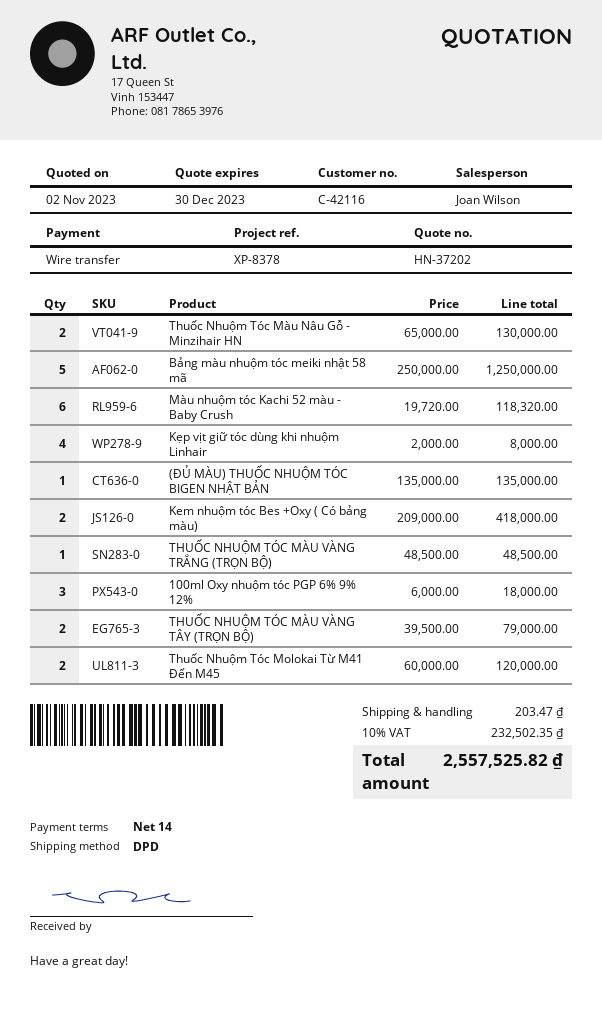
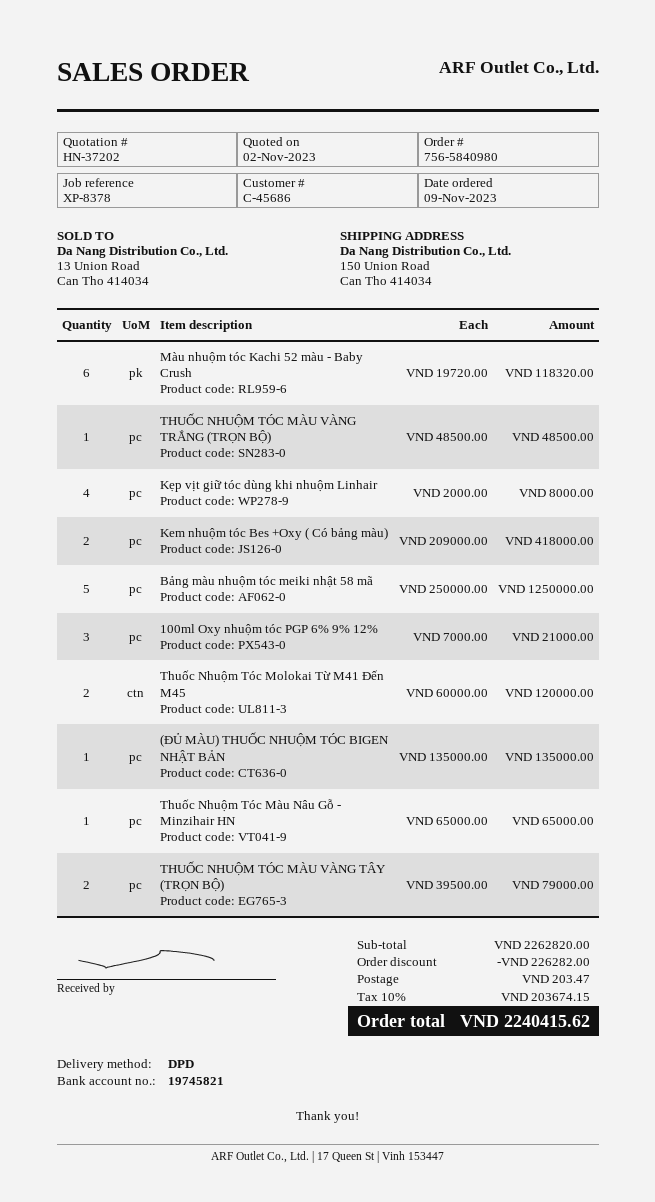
customer number: C-42116 -> C-45686
Thuốc Nhuộm Tóc Màu Nâu Gỗ - Minzihair HN: 2 x 65000.00 = 130000.00 -> 1 x 65000.00 = 65000.00
100ml Oxy nhuộm tóc PGP 6% 9% 12%: 3 x 6000.00 = 18000.00 -> 3 x 7000.00 = 21000.00
discount: none -> 226282.00
tax: 10% = 232502.35 -> 10% = 203674.15
total: 2557525.82 -> 2240415.62

